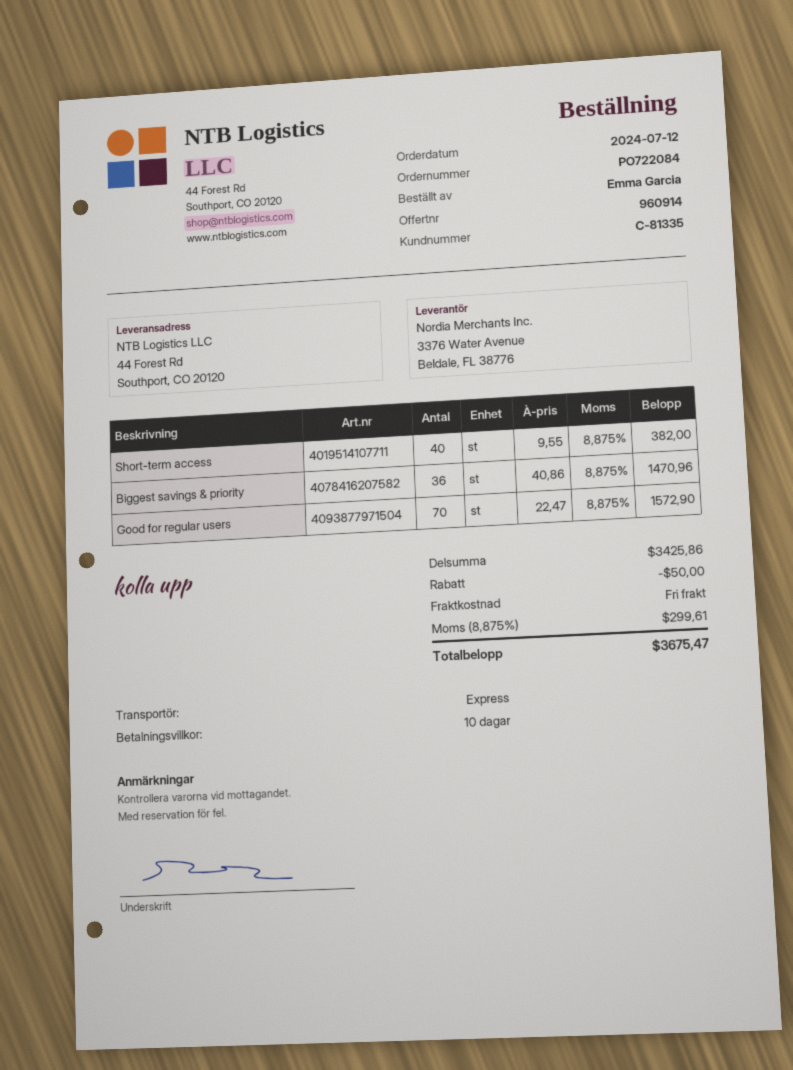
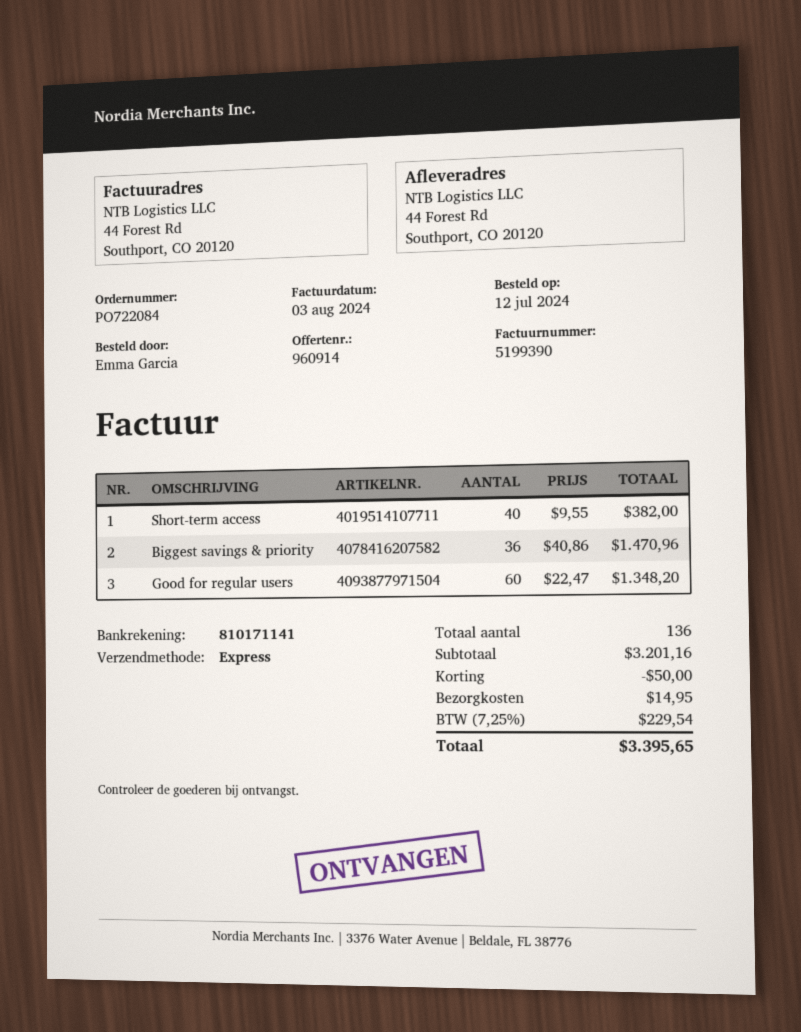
Good for regular users: 70 x 22.47 = 1572.90 -> 60 x 22.47 = 1348.20
subtotal: 3425.86 -> 3201.16
shipping: 0.00 -> 14.95
tax: 8.875% = 299.61 -> 7.25% = 229.54
total: 3675.47 -> 3395.65

